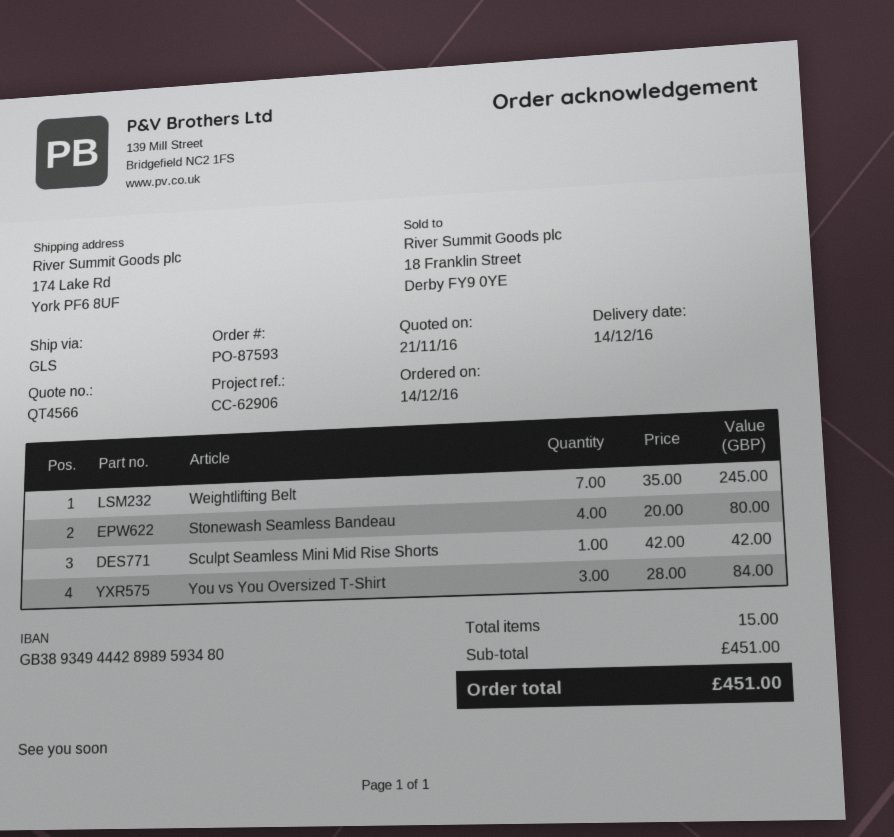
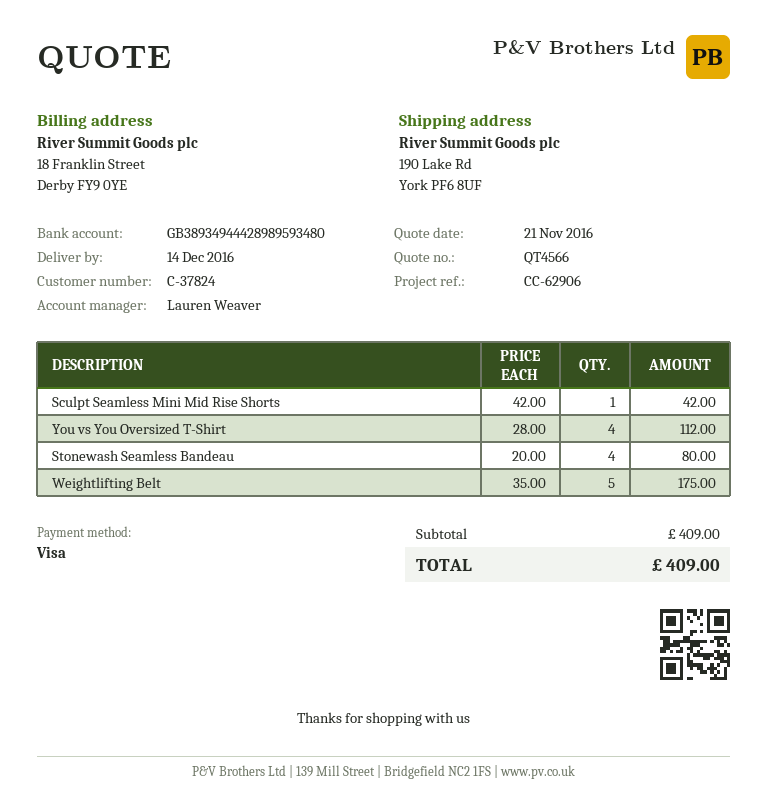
ship to: 174 Lake Rd, York PF6 8UF -> 190 Lake Rd, York PF6 8UF
Weightlifting Belt: 7 x 35.00 = 245.00 -> 5 x 35.00 = 175.00
You vs You Oversized T-Shirt: 3 x 28.00 = 84.00 -> 4 x 28.00 = 112.00
subtotal: 451.00 -> 409.00
total: 451.00 -> 409.00

